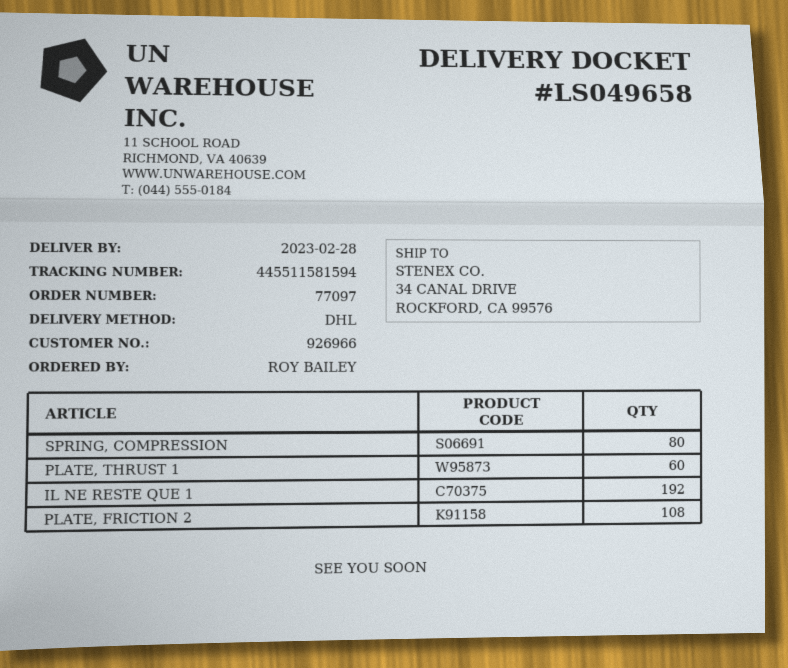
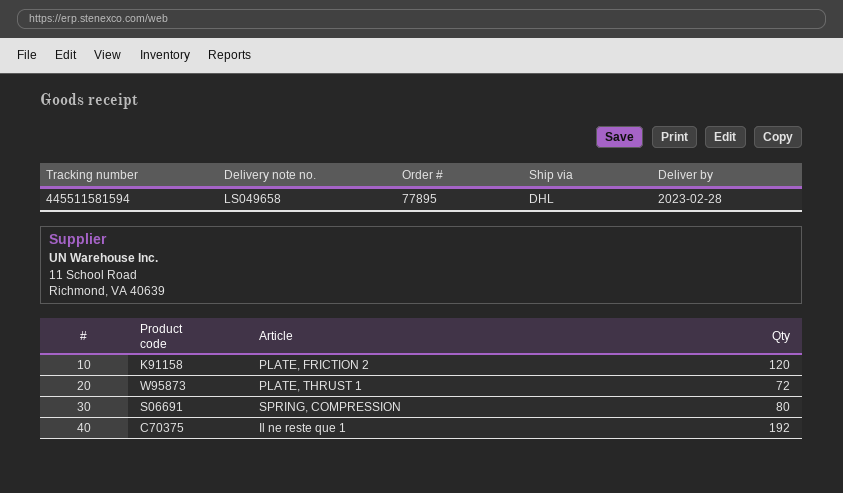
order number: 77097 -> 77895
PLATE, THRUST 1: 60 -> 72
PLATE, FRICTION 2: 108 -> 120

